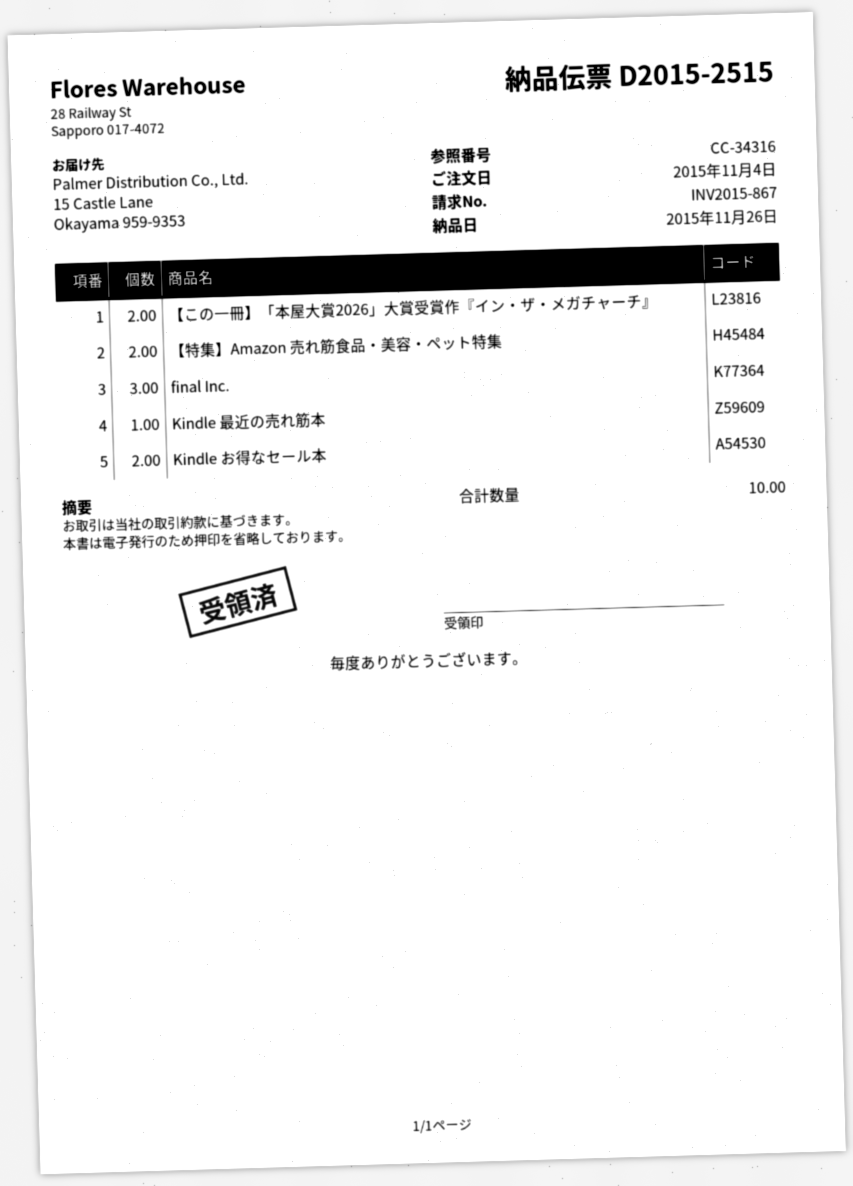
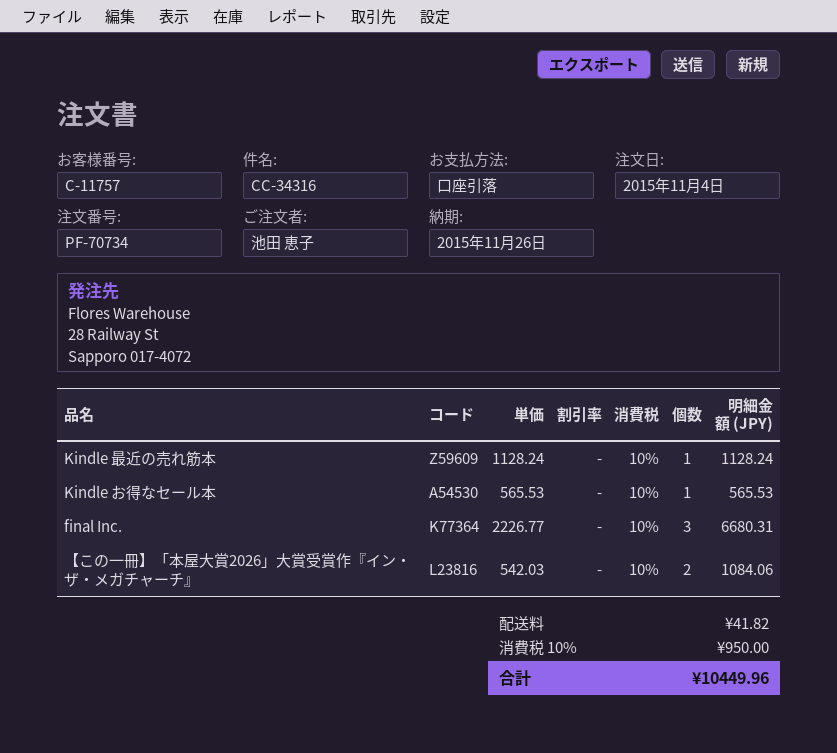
【特集】Amazon 売れ筋食品・美容・ペット特集: 2 -> none
Kindle お得なセール本: 2 -> 1

